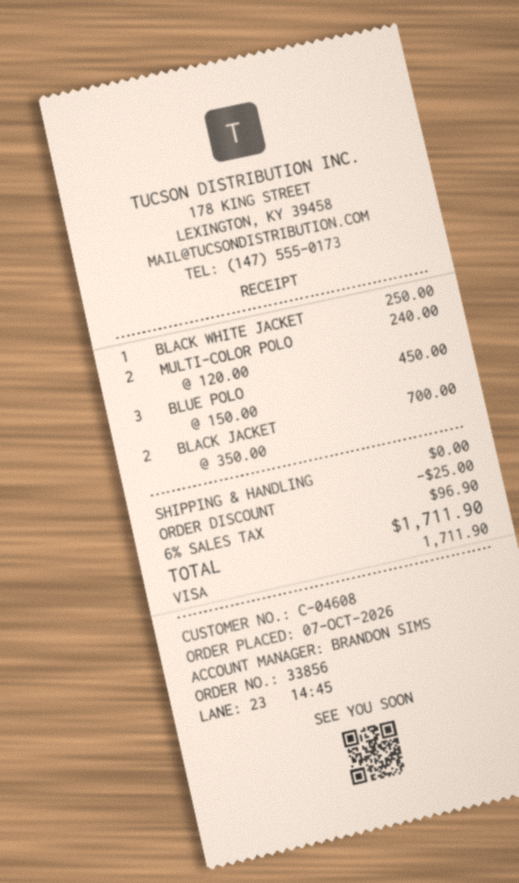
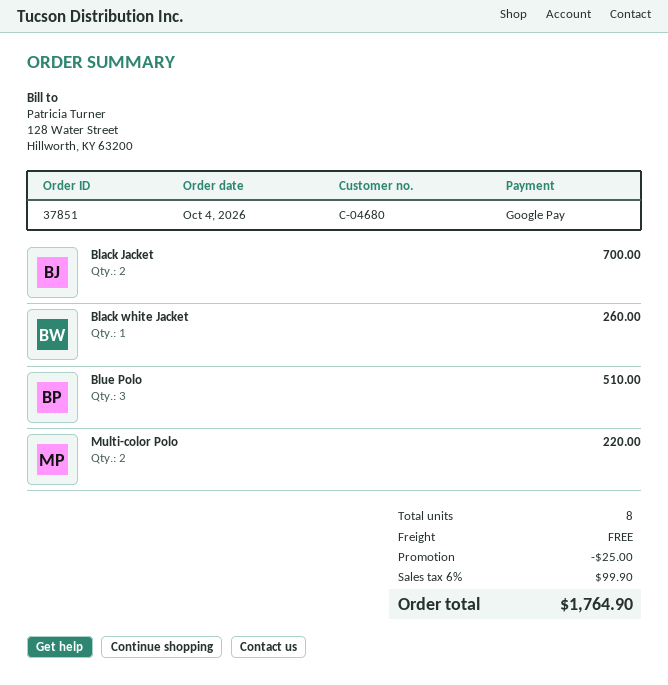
order number: 33856 -> 37851
order date: 2026-10-07 -> 2026-10-04
customer number: C-04608 -> C-04680
payment method: Visa -> Google Pay
BLACK WHITE JACKET: 1 for 250.00 -> 1 for 260.00
MULTI-COLOR POLO: 2 for 240.00 -> 2 for 220.00
BLUE POLO: 3 for 450.00 -> 3 for 510.00
tax: 6% = 96.90 -> 6% = 99.90
total: 1711.90 -> 1764.90

